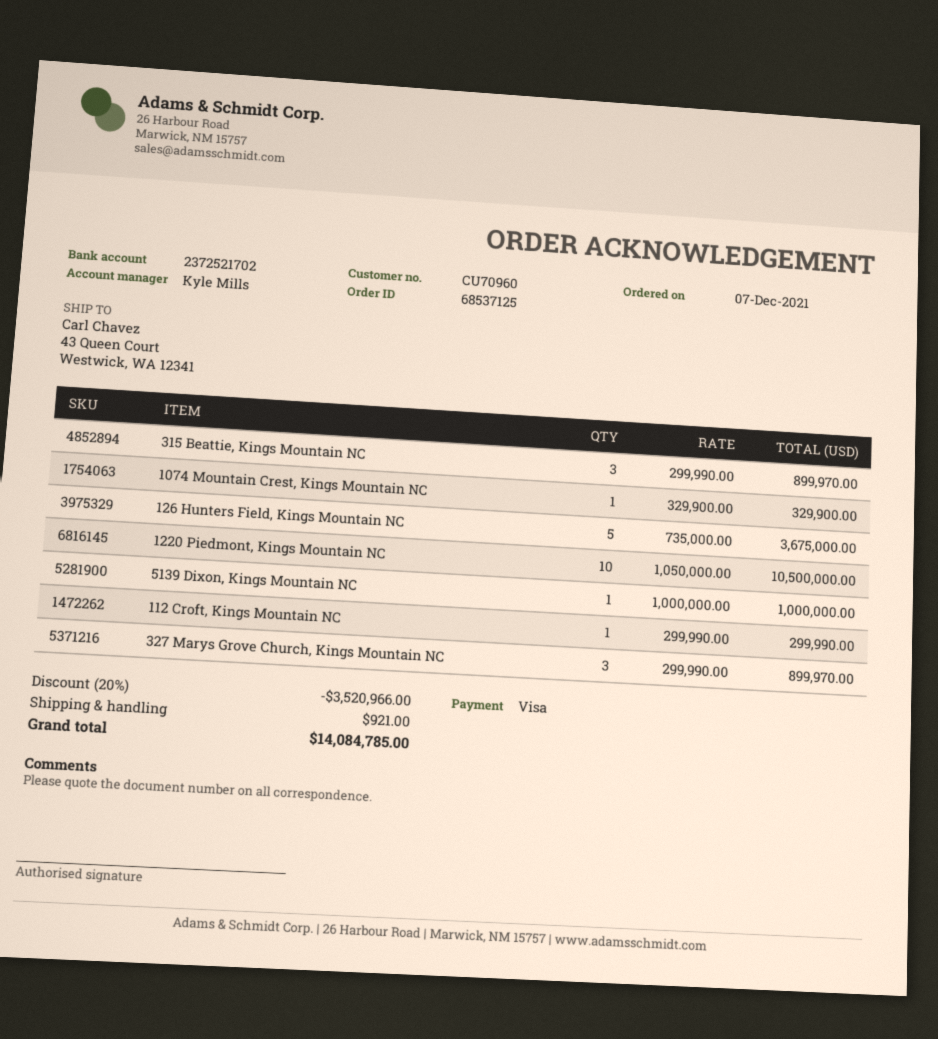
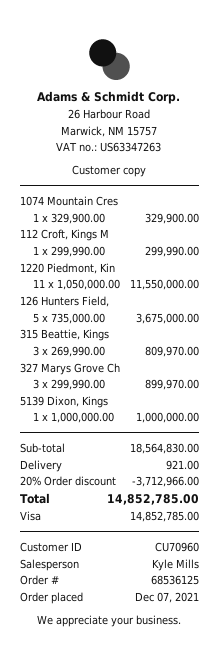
order number: 68537125 -> 68536125
315 Beattie, Kings Mountain NC: 3 x 299990.00 = 899970.00 -> 3 x 269990.00 = 809970.00
1220 Piedmont, Kings Mountain NC: 10 x 1050000.00 = 10500000.00 -> 11 x 1050000.00 = 11550000.00
discount: 20% = 3520966.00 -> 20% = 3712966.00
total: 14084785.00 -> 14852785.00

